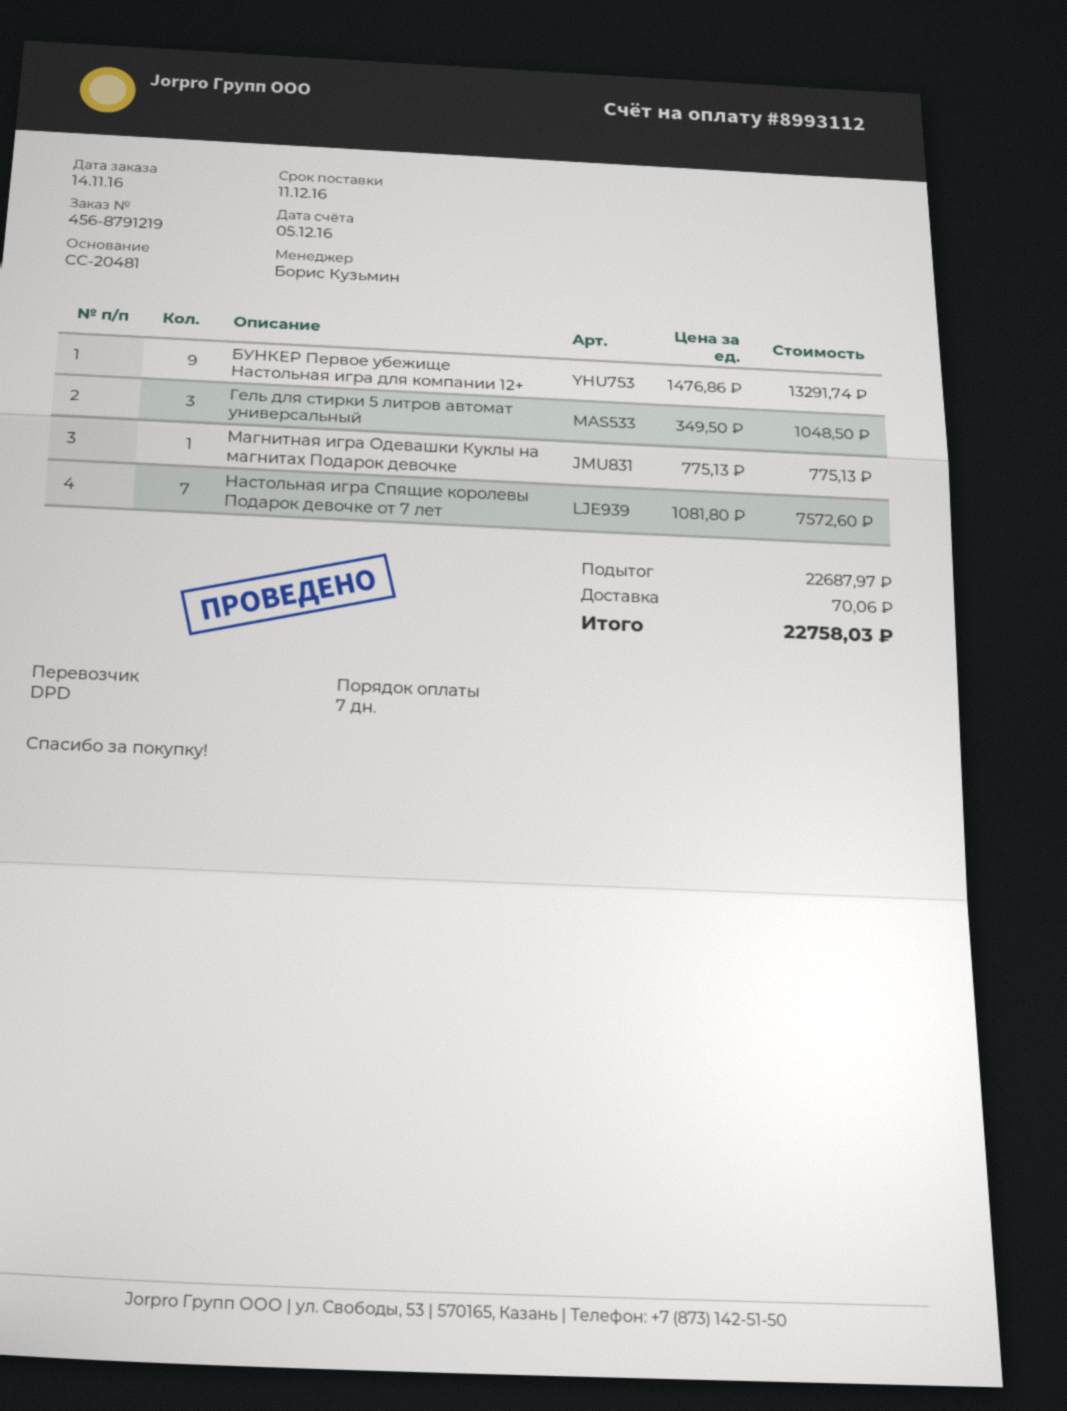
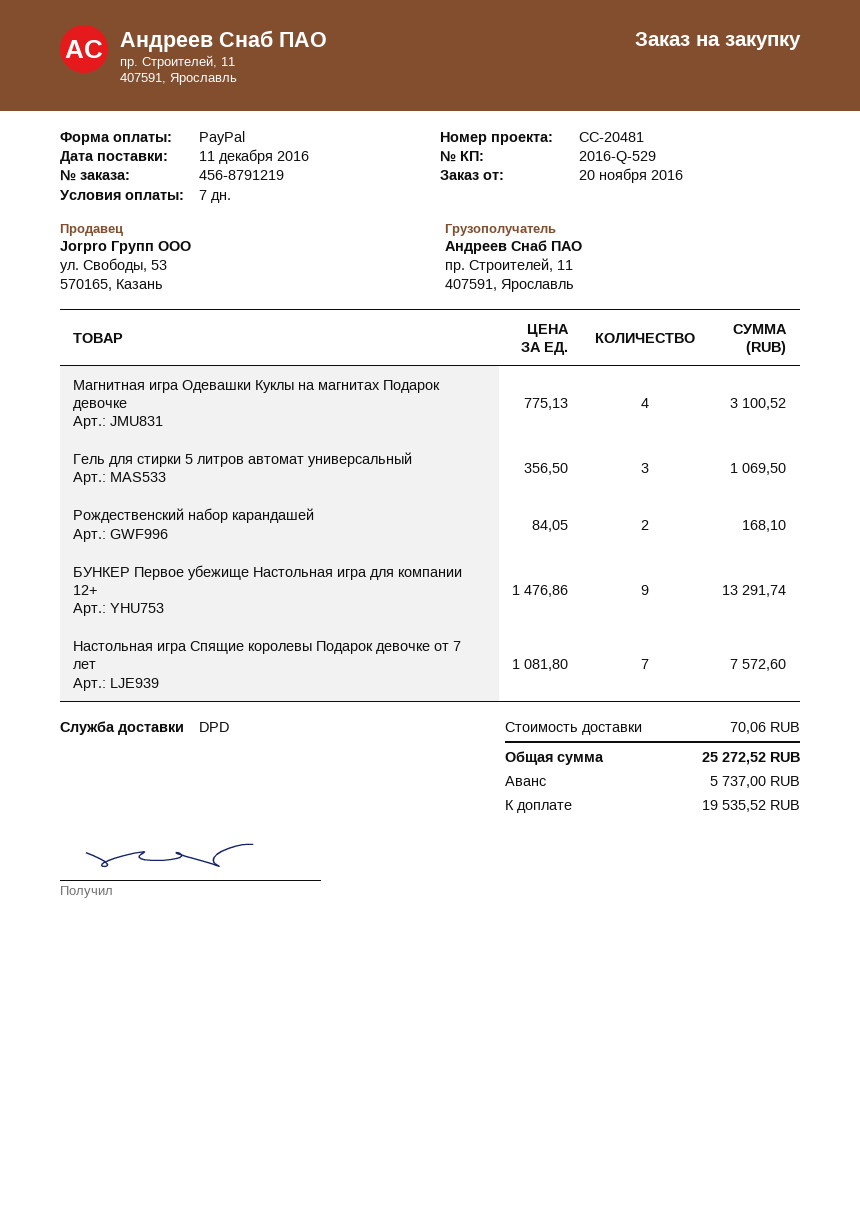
order date: 2016-11-14 -> 2016-11-20
Гель для стирки 5 литров автомат универсальный: 3 x 349.50 = 1048.50 -> 3 x 356.50 = 1069.50
Магнитная игра Одевашки Куклы на магнитах Подарок девочке: 1 x 775.13 = 775.13 -> 4 x 775.13 = 3100.52
Рождественский набор карандашей: none -> 2 x 84.05 = 168.10
total: 22758.03 -> 25272.52

